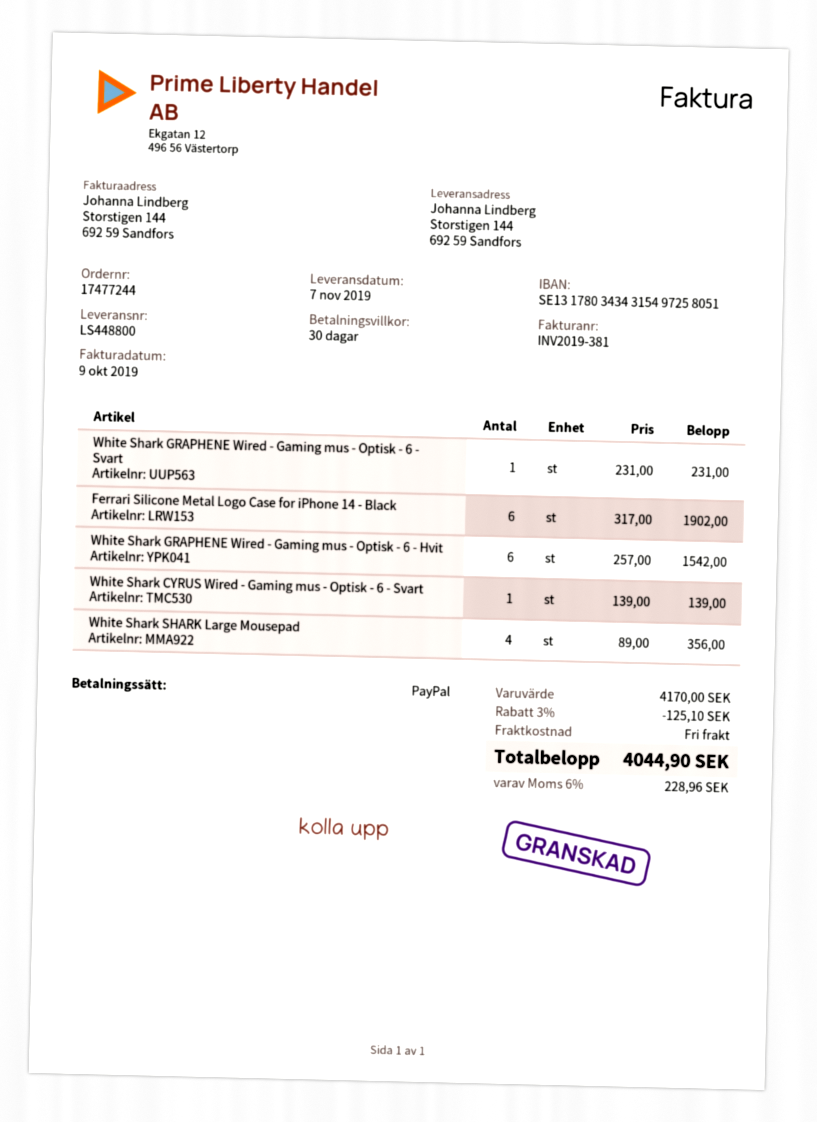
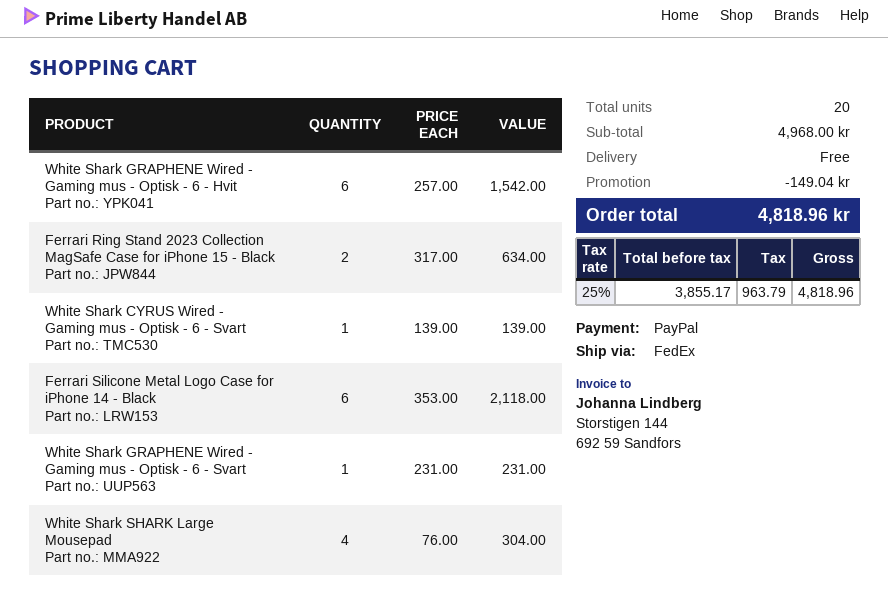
Ferrari Silicone Metal Logo Case for iPhone 14 - Black: 6 x 317.00 = 1902.00 -> 6 x 353.00 = 2118.00
White Shark SHARK Large Mousepad: 4 x 89.00 = 356.00 -> 4 x 76.00 = 304.00
Ferrari Ring Stand 2023 Collection MagSafe Case for iPhone 15 - Black: none -> 2 x 317.00 = 634.00
subtotal: 4170.00 -> 4968.00
discount: 125.10 -> 149.04
tax: 6% = 228.96 -> 25% = 963.79
total: 4044.90 -> 4818.96

